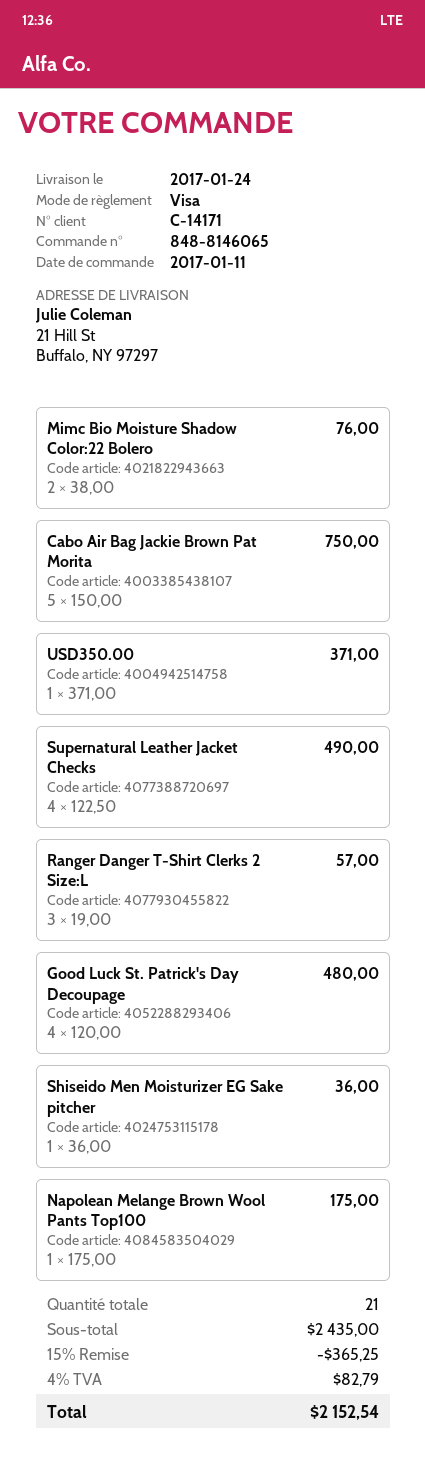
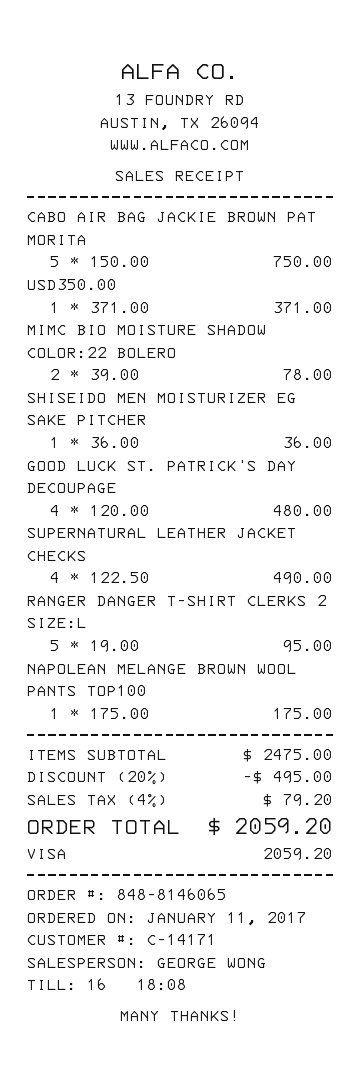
Mimc Bio Moisture Shadow Color:22 Bolero: 2 x 38.00 = 76.00 -> 2 x 39.00 = 78.00
Ranger Danger T-Shirt Clerks 2 Size:L: 3 x 19.00 = 57.00 -> 5 x 19.00 = 95.00
subtotal: 2435.00 -> 2475.00
discount: 15% = 365.25 -> 20% = 495.00
tax: 4% = 82.79 -> 4% = 79.20
total: 2152.54 -> 2059.20

